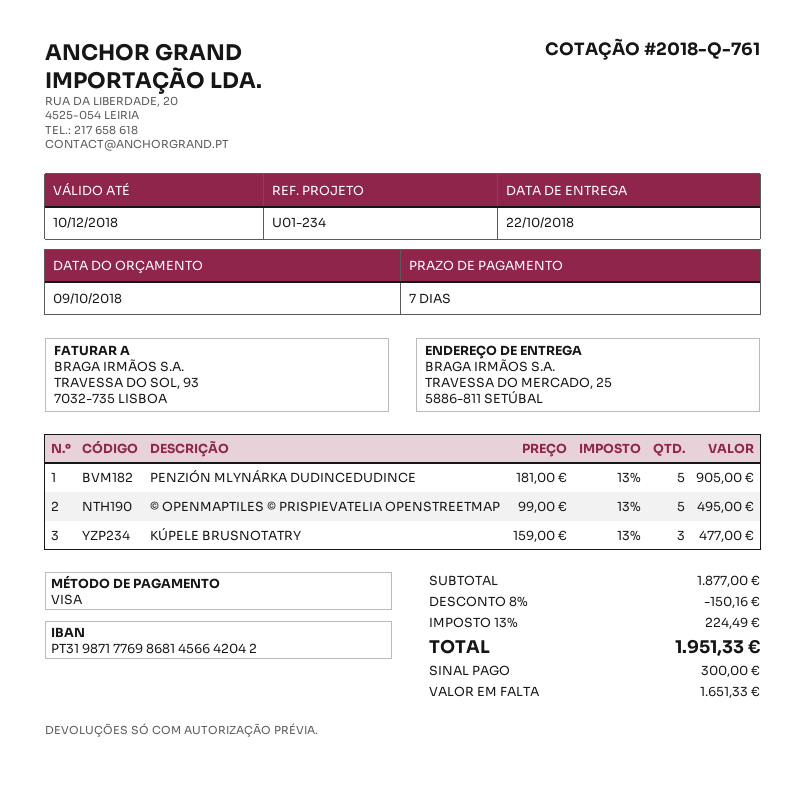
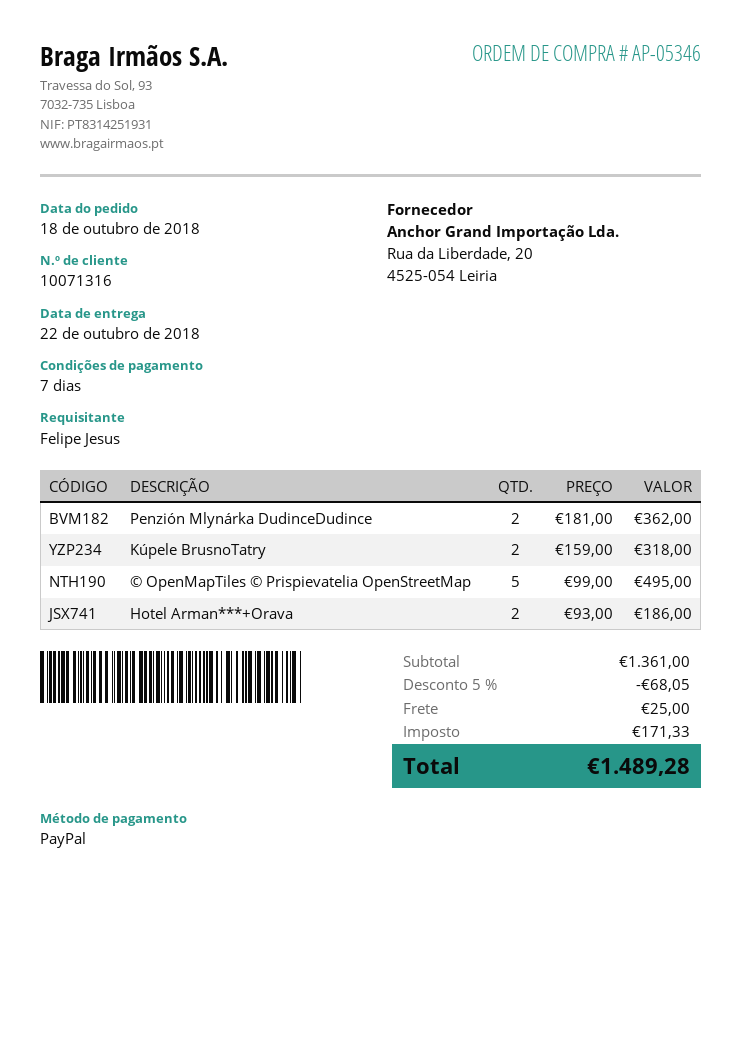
payment method: Visa -> PayPal
PENZIÓN MLYNÁRKA DUDINCEDUDINCE: 5 x 181.00 = 905.00 -> 2 x 181.00 = 362.00
KÚPELE BRUSNOTATRY: 3 x 159.00 = 477.00 -> 2 x 159.00 = 318.00
Hotel Arman***+Orava: none -> 2 x 93.00 = 186.00
subtotal: 1877.00 -> 1361.00
discount: 8% = 150.16 -> 5% = 68.05
shipping: none -> 25.00
tax: 224.49 -> 171.33
total: 1951.33 -> 1489.28

